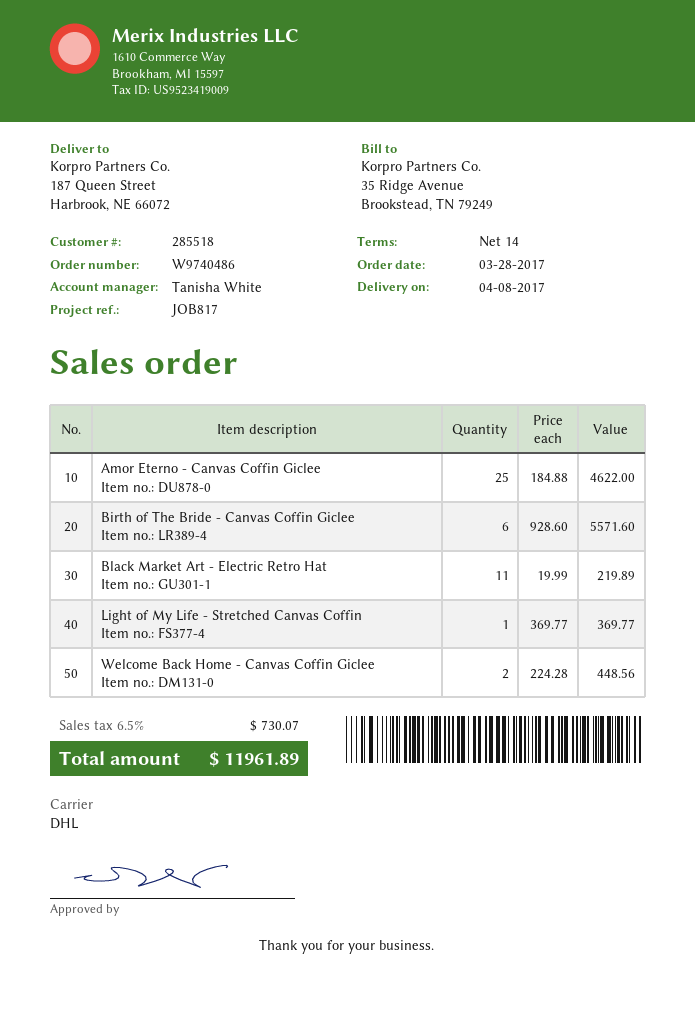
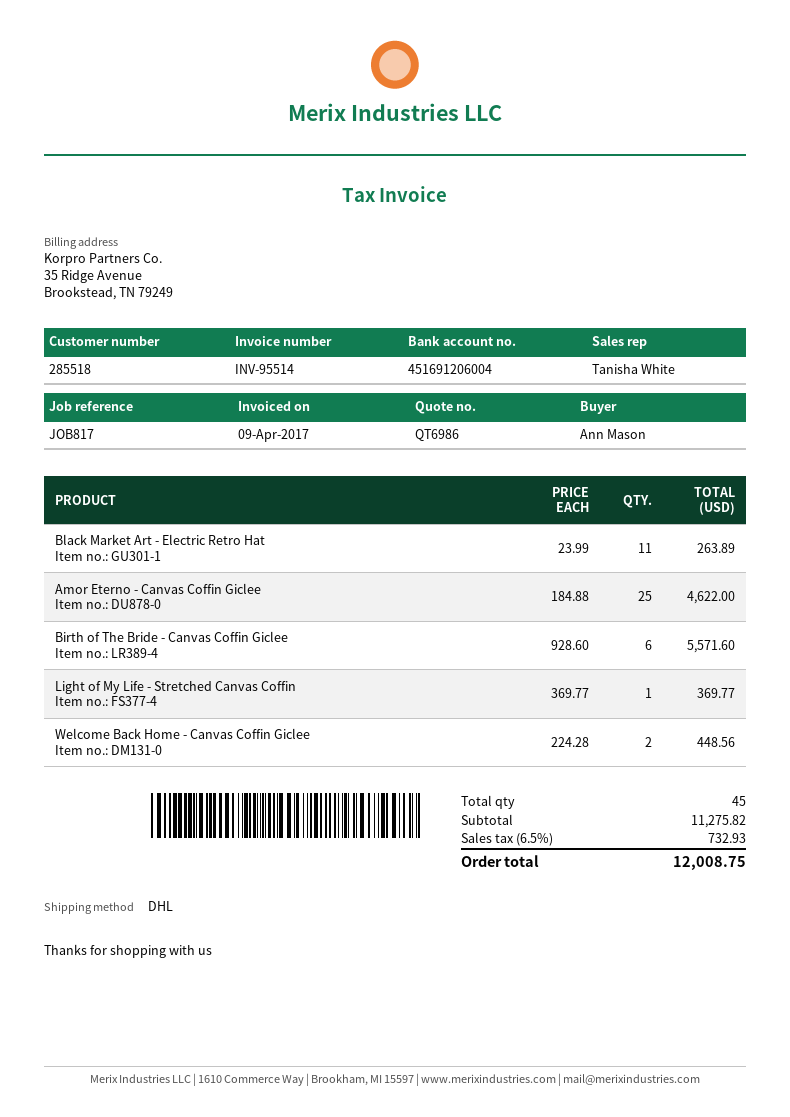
Black Market Art - Electric Retro Hat: 11 x 19.99 = 219.89 -> 11 x 23.99 = 263.89
tax: 6.5% = 730.07 -> 6.5% = 732.93
total: 11961.89 -> 12008.75

